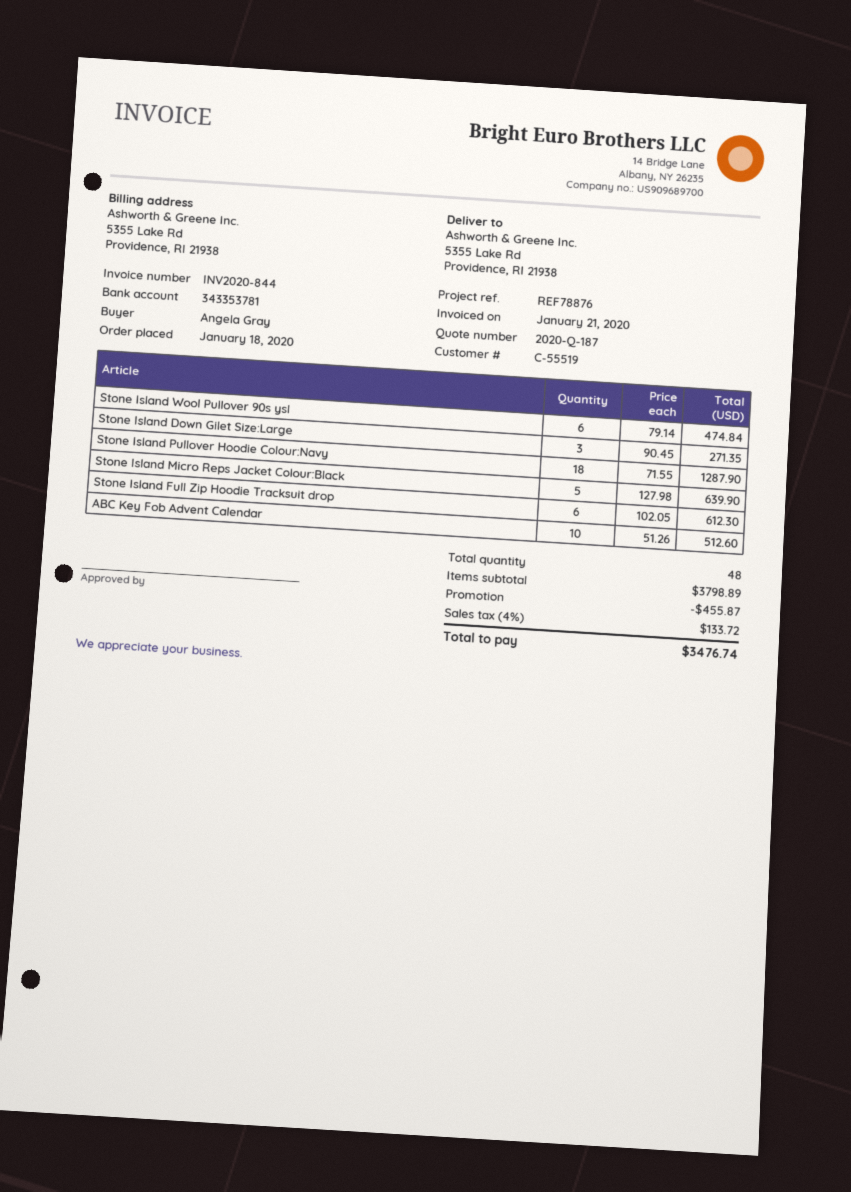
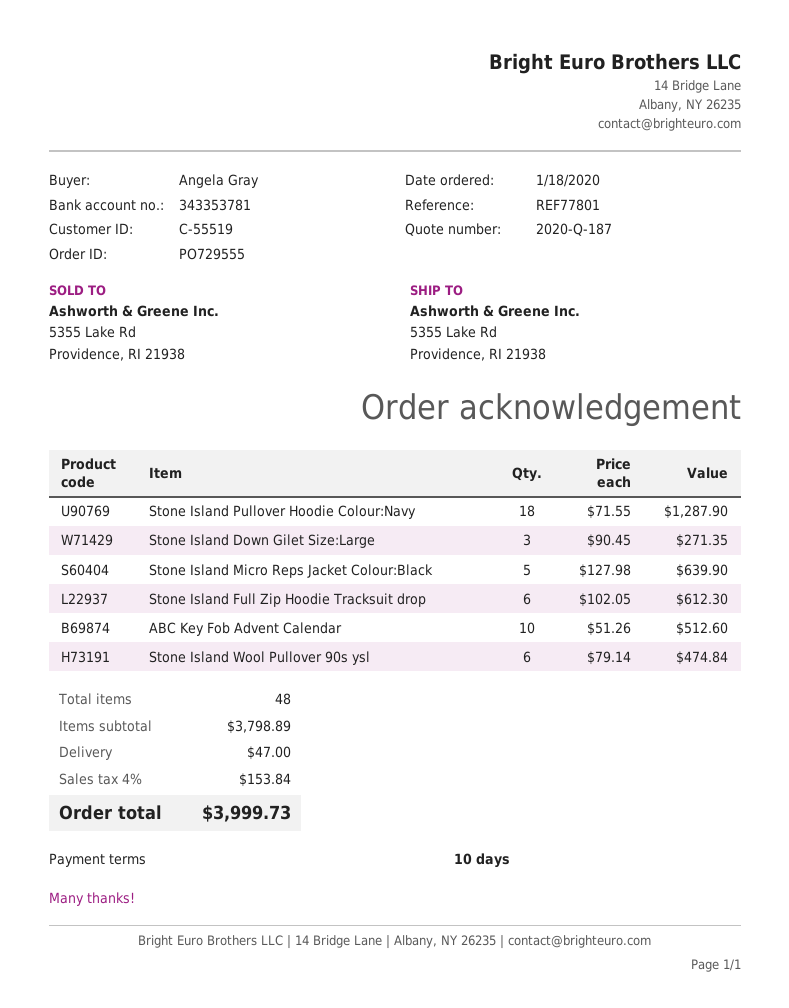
reference: REF78876 -> REF77801
discount: 455.87 -> none
shipping: none -> 47.00
tax: 4% = 133.72 -> 4% = 153.84
total: 3476.74 -> 3999.73

